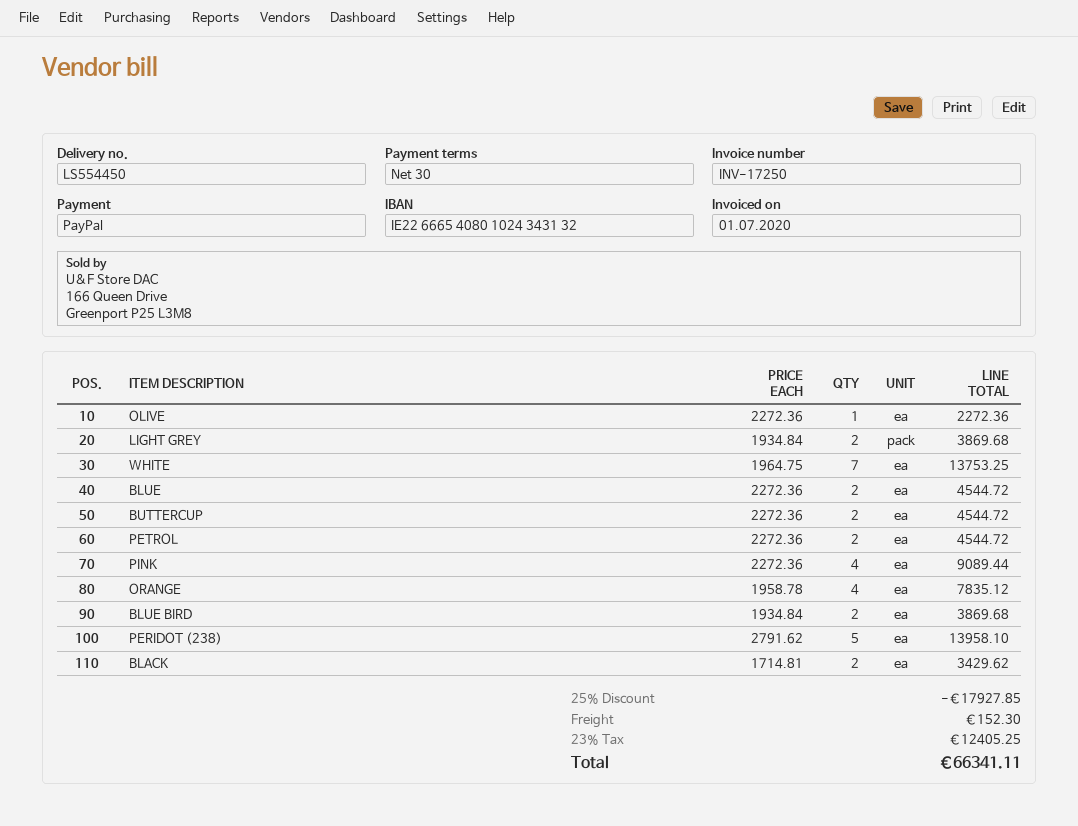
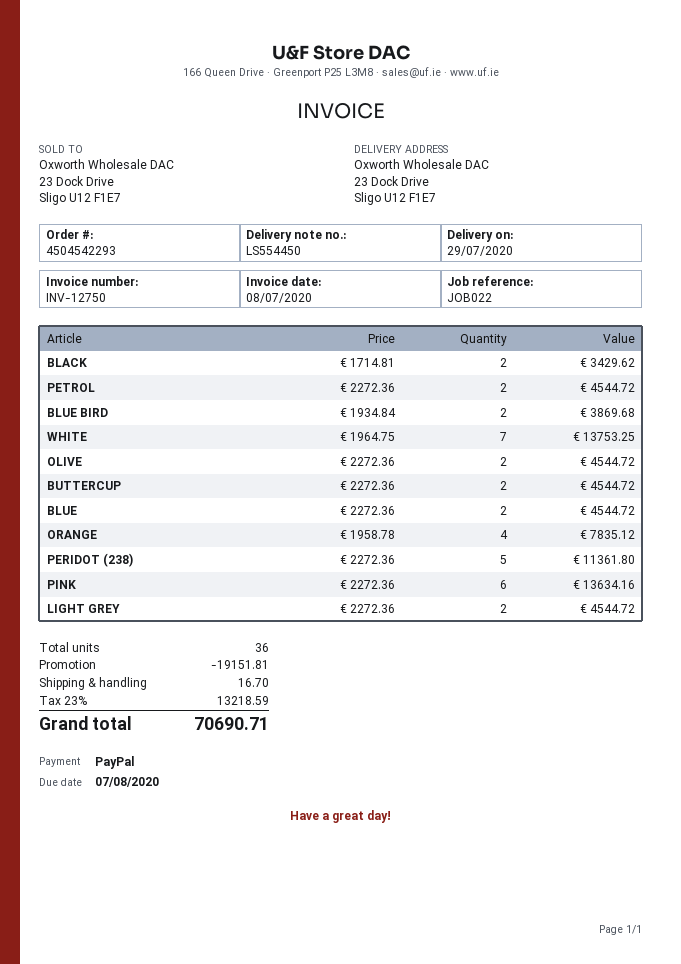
invoice number: INV-17250 -> INV-12750
invoice date: 2020-07-01 -> 2020-07-08
OLIVE: 1 x 2272.36 = 2272.36 -> 2 x 2272.36 = 4544.72
LIGHT GREY: 2 x 1934.84 = 3869.68 -> 2 x 2272.36 = 4544.72
PINK: 4 x 2272.36 = 9089.44 -> 6 x 2272.36 = 13634.16
PERIDOT (238): 5 x 2791.62 = 13958.10 -> 5 x 2272.36 = 11361.80
discount: 17927.85 -> 19151.81
shipping: 152.30 -> 16.70
tax: 23% = 12405.25 -> 23% = 13218.59
total: 66341.11 -> 70690.71

